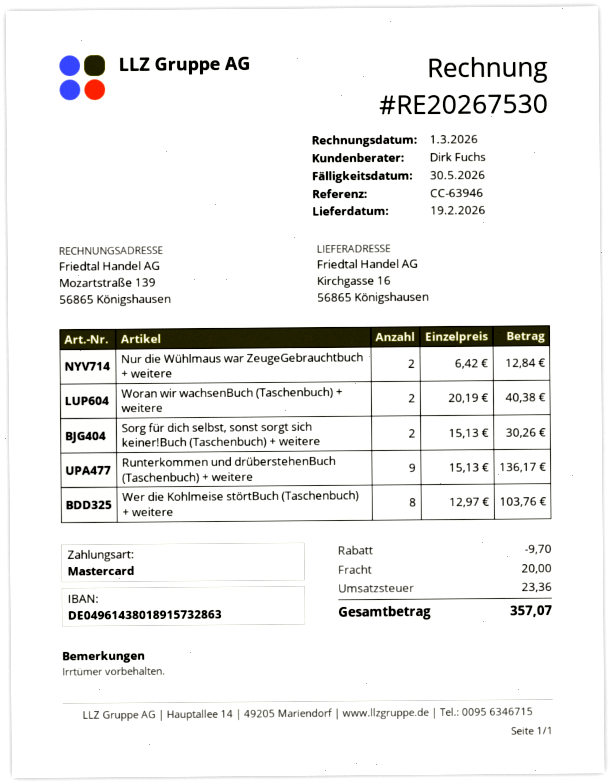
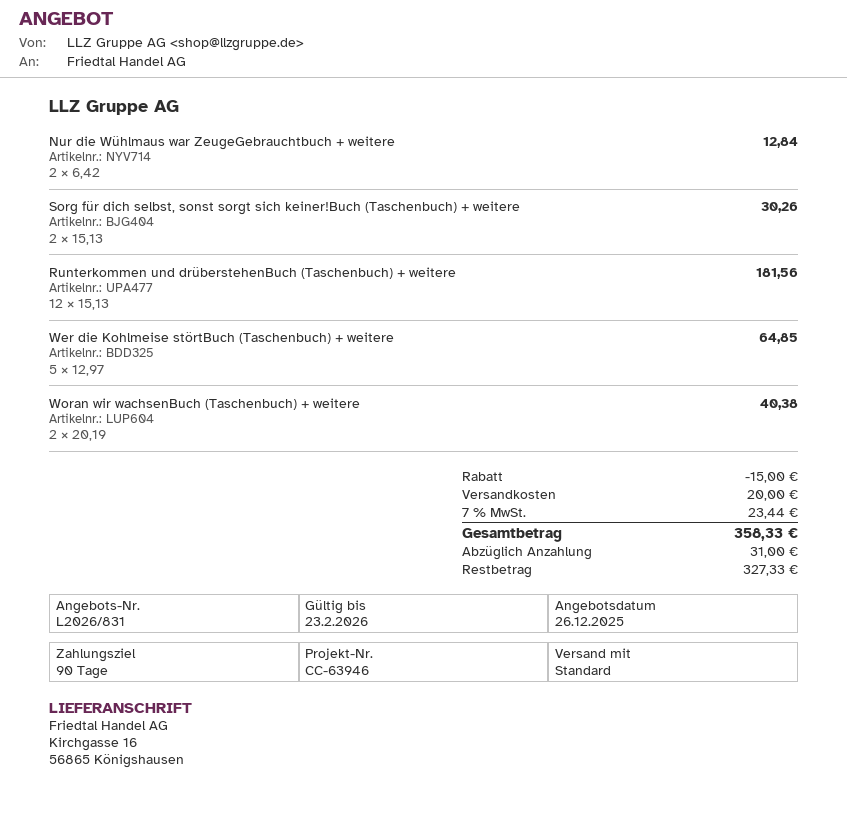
Runterkommen und drüberstehenBuch (Taschenbuch) + weitere: 9 x 15.13 = 136.17 -> 12 x 15.13 = 181.56
Wer die Kohlmeise störtBuch (Taschenbuch) + weitere: 8 x 12.97 = 103.76 -> 5 x 12.97 = 64.85
discount: 9.70 -> 15.00
tax: 23.36 -> 23.44
total: 357.07 -> 358.33

